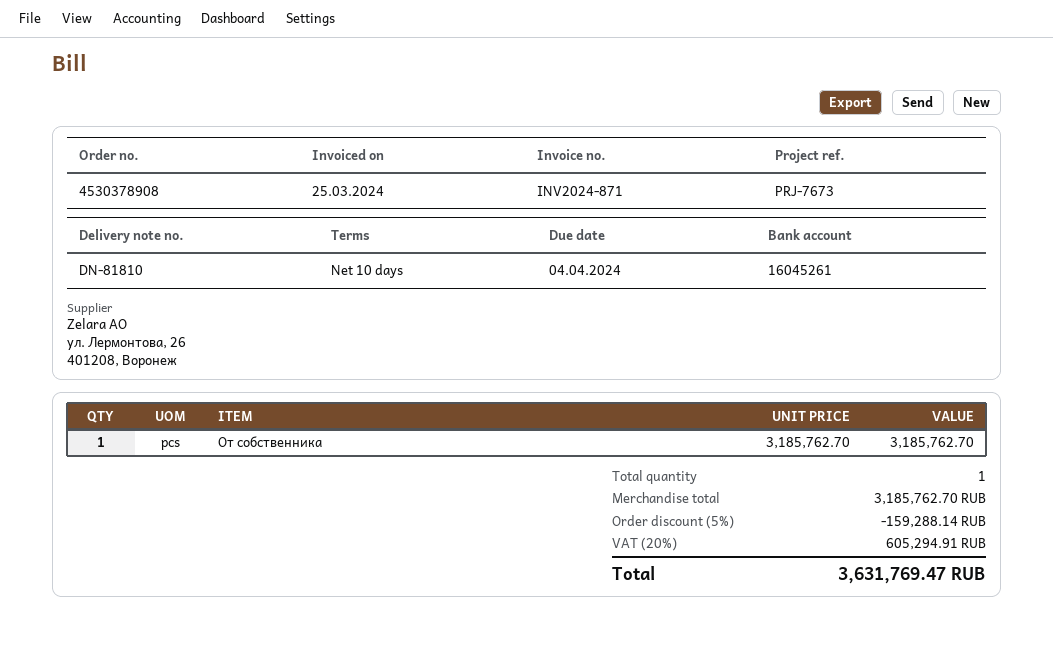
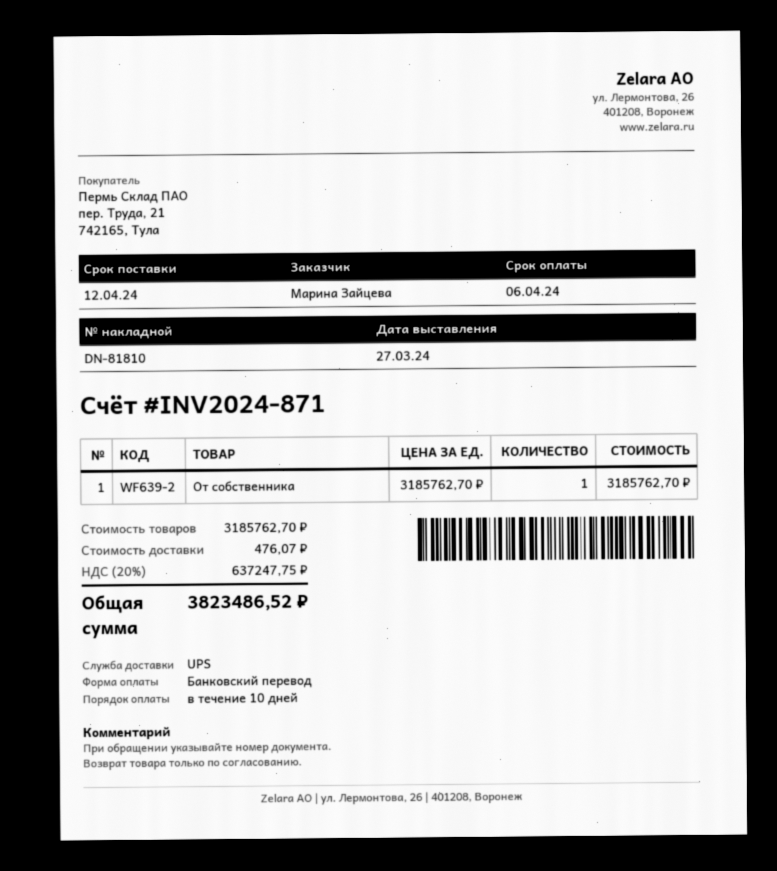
invoice date: 2024-03-25 -> 2024-03-27
due date: 2024-04-04 -> 2024-04-06
discount: 5% = 159288.14 -> none
shipping: none -> 476.07
tax: 20% = 605294.91 -> 20% = 637247.75
total: 3631769.47 -> 3823486.52

